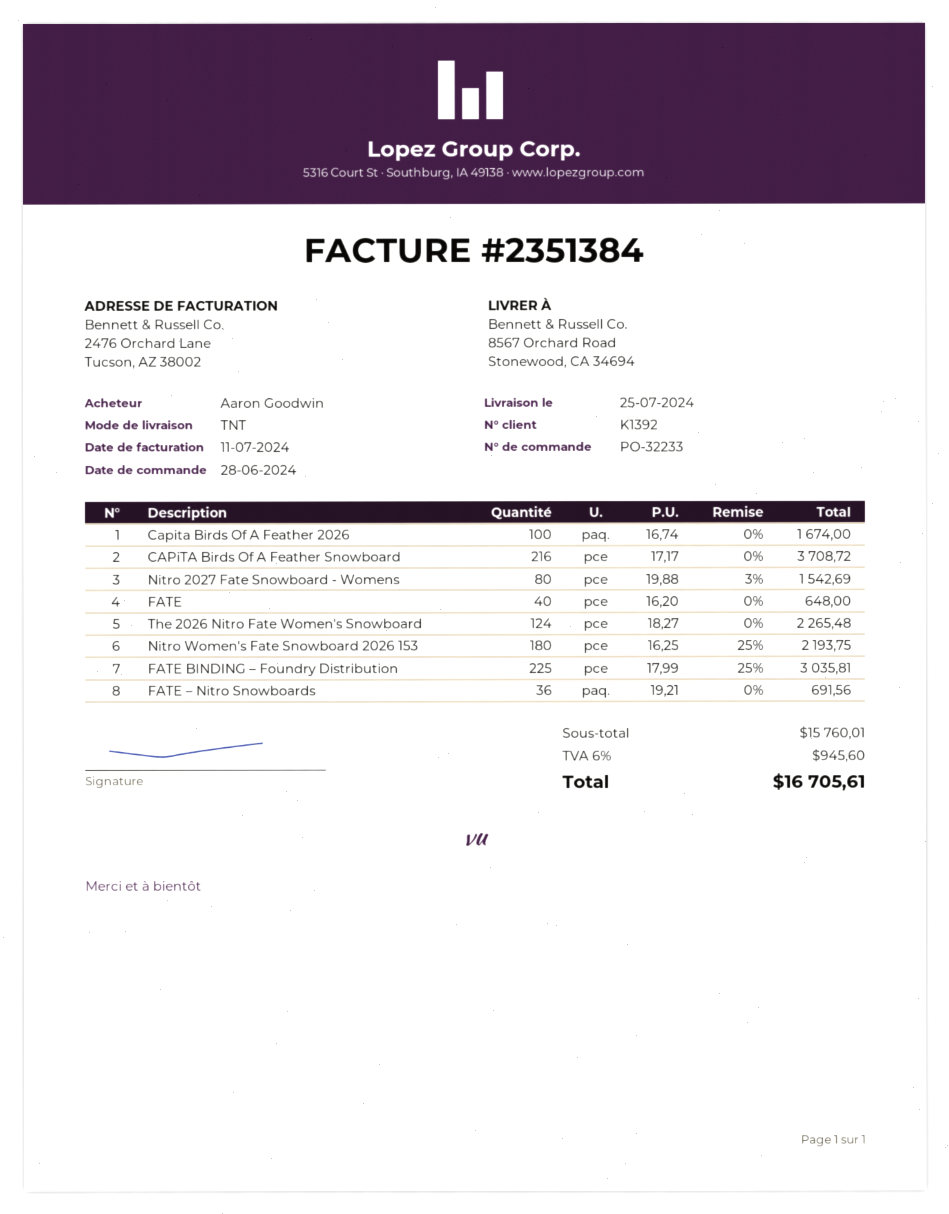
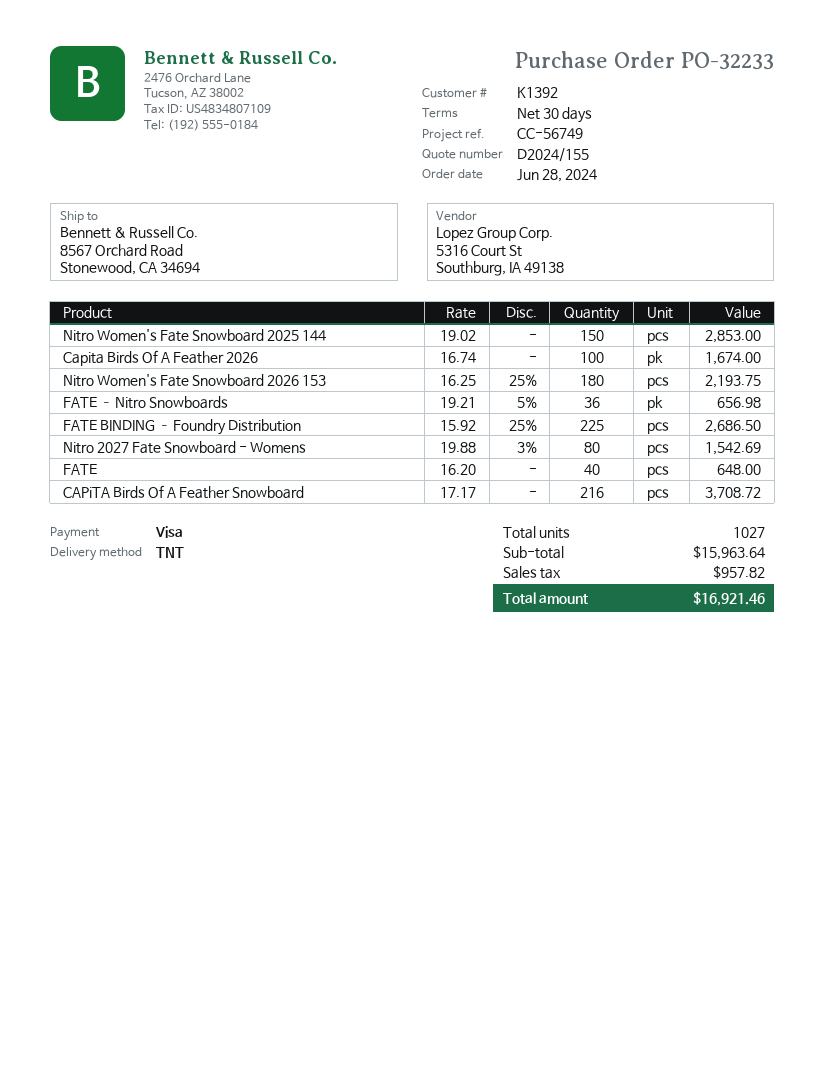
The 2026 Nitro Fate Women's Snowboard: 124 x 18.27 = 2265.48 -> none
FATE BINDING – Foundry Distribution: 225 x 17.99 - 25% = 3035.81 -> 225 x 15.92 - 25% = 2686.50
FATE – Nitro Snowboards: 36 x 19.21 = 691.56 -> 36 x 19.21 - 5% = 656.98
Nitro Women's Fate Snowboard 2025 144: none -> 150 x 19.02 = 2853.00
subtotal: 15760.01 -> 15963.64
tax: 945.60 -> 957.82
total: 16705.61 -> 16921.46

